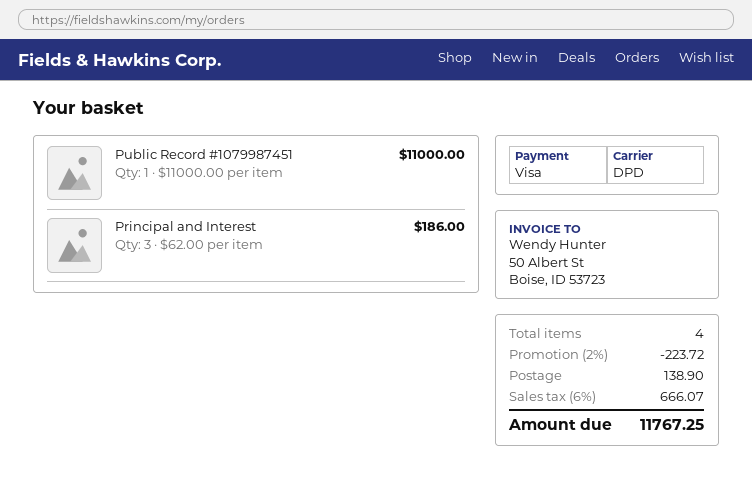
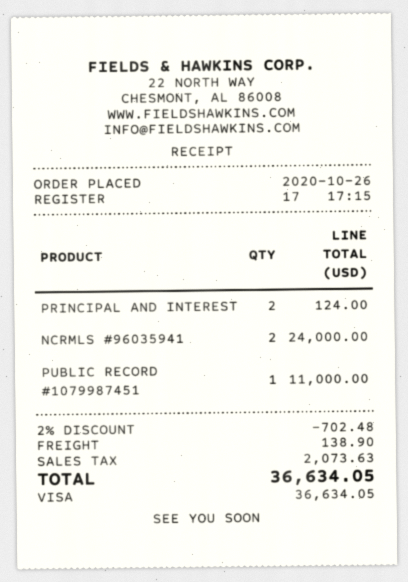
Principal and Interest: 3 for 186.00 -> 2 for 124.00
NCRMLS #96035941: none -> 2 for 24000.00
discount: 2% = 223.72 -> 2% = 702.48
tax: 666.07 -> 2073.63
total: 11767.25 -> 36634.05

